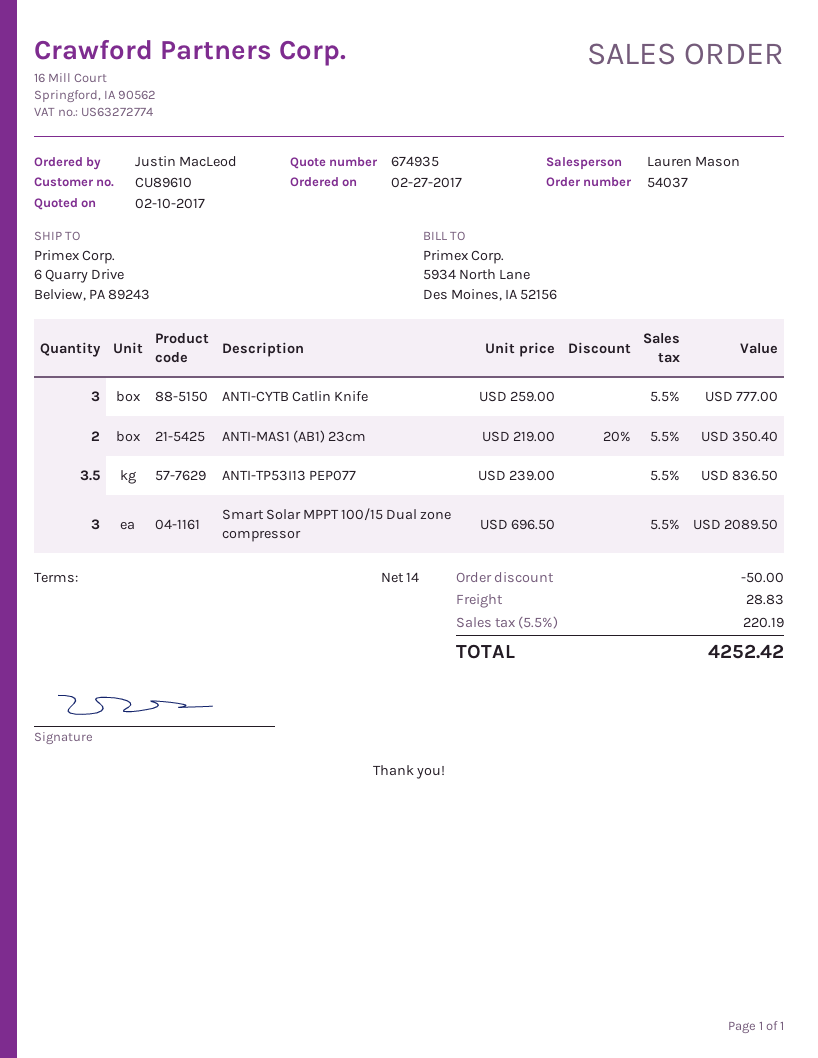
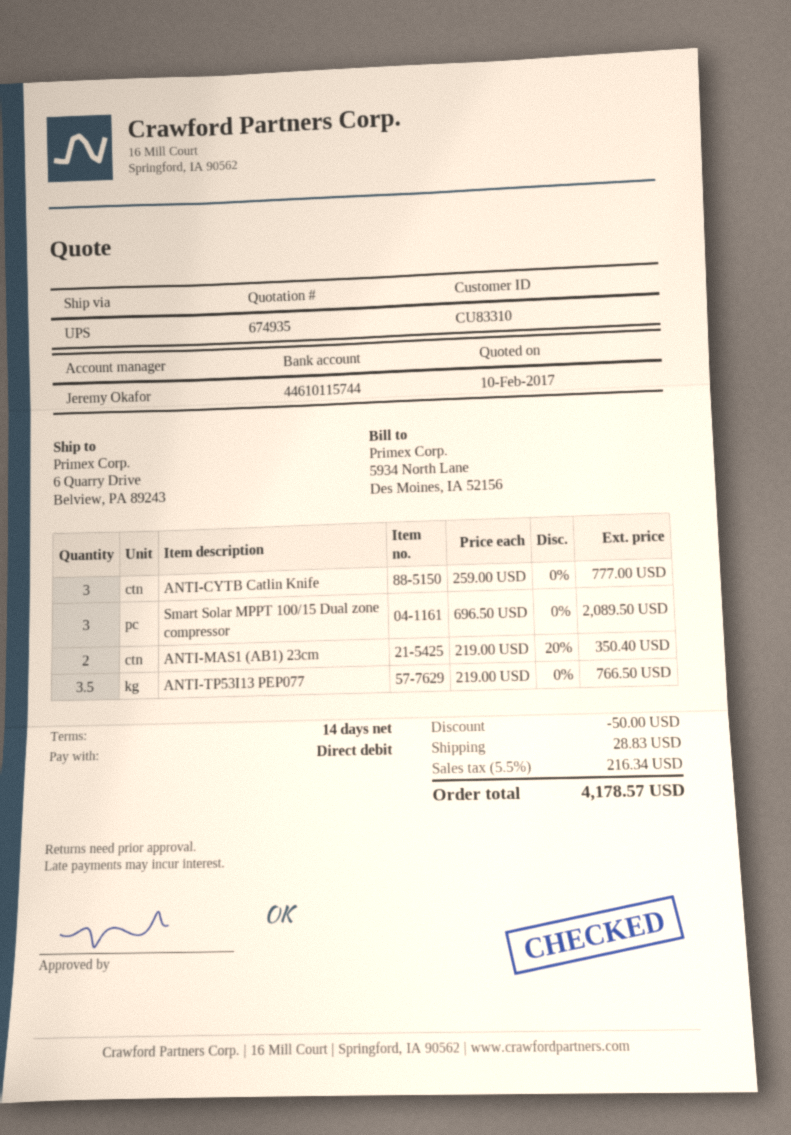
customer number: CU89610 -> CU83310
sales rep: Lauren Mason -> Jeremy Okafor
ANTI-TP53I13 PEP077: 3.5 x 239.00 = 836.50 -> 3.5 x 219.00 = 766.50
tax: 5.5% = 220.19 -> 5.5% = 216.34
total: 4252.42 -> 4178.57

